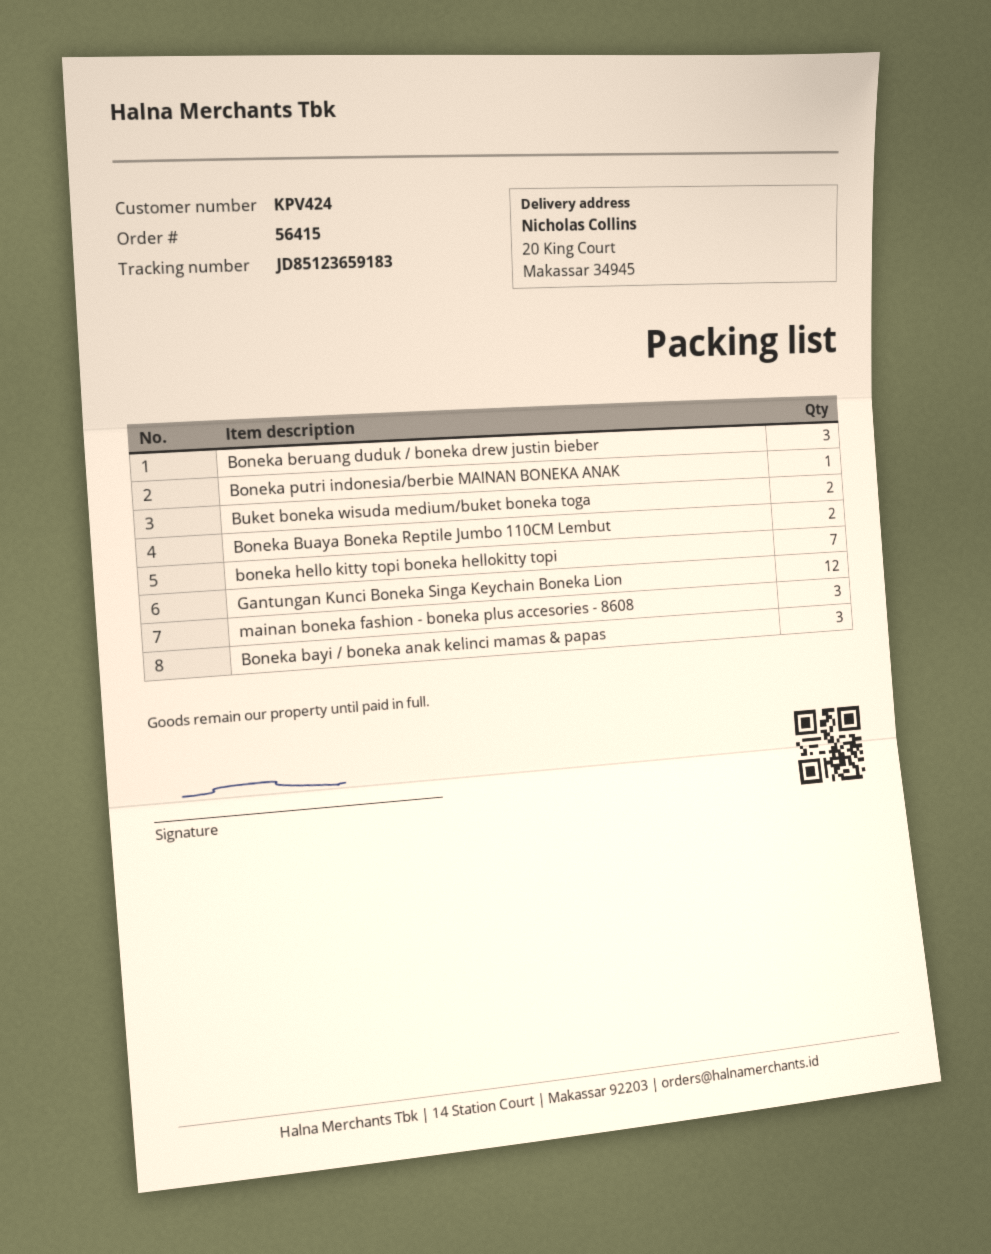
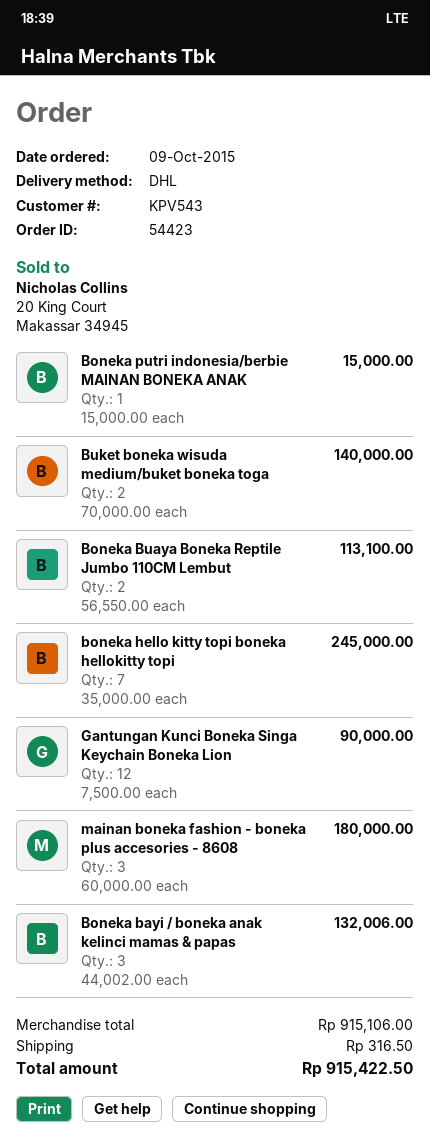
order number: 56415 -> 54423
customer number: KPV424 -> KPV543
Boneka beruang duduk / boneka drew justin bieber: 3 -> none

